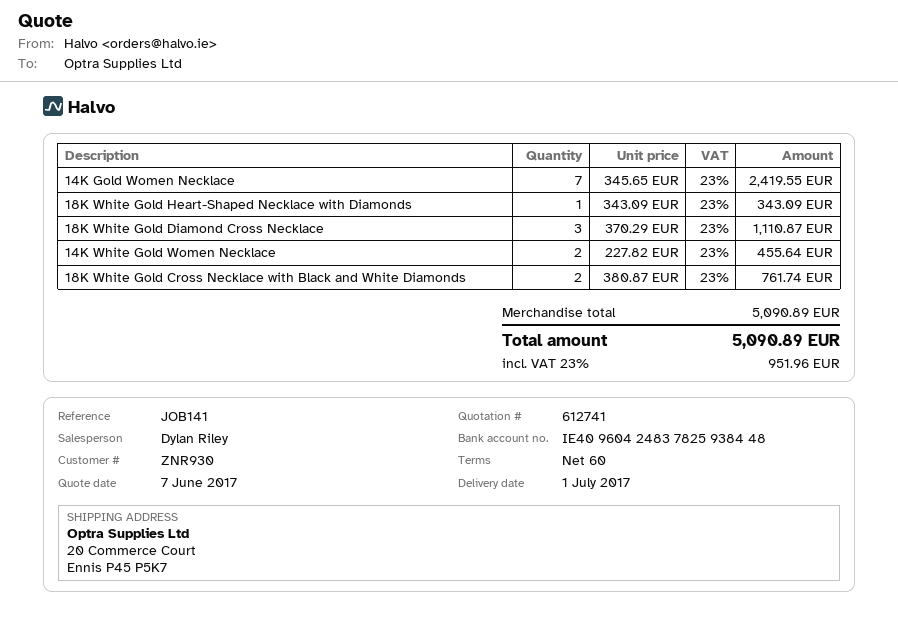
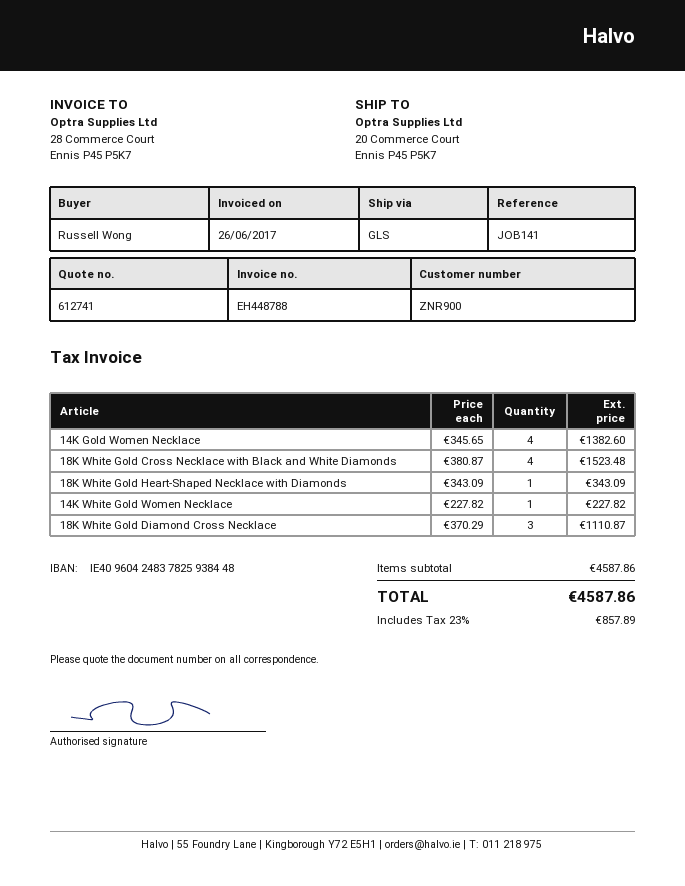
customer number: ZNR930 -> ZNR900
14K Gold Women Necklace: 7 x 345.65 = 2419.55 -> 4 x 345.65 = 1382.60
14K White Gold Women Necklace: 2 x 227.82 = 455.64 -> 1 x 227.82 = 227.82
18K White Gold Cross Necklace with Black and White Diamonds: 2 x 380.87 = 761.74 -> 4 x 380.87 = 1523.48
subtotal: 5090.89 -> 4587.86
tax: 23% = 951.96 -> 23% = 857.89
total: 5090.89 -> 4587.86

